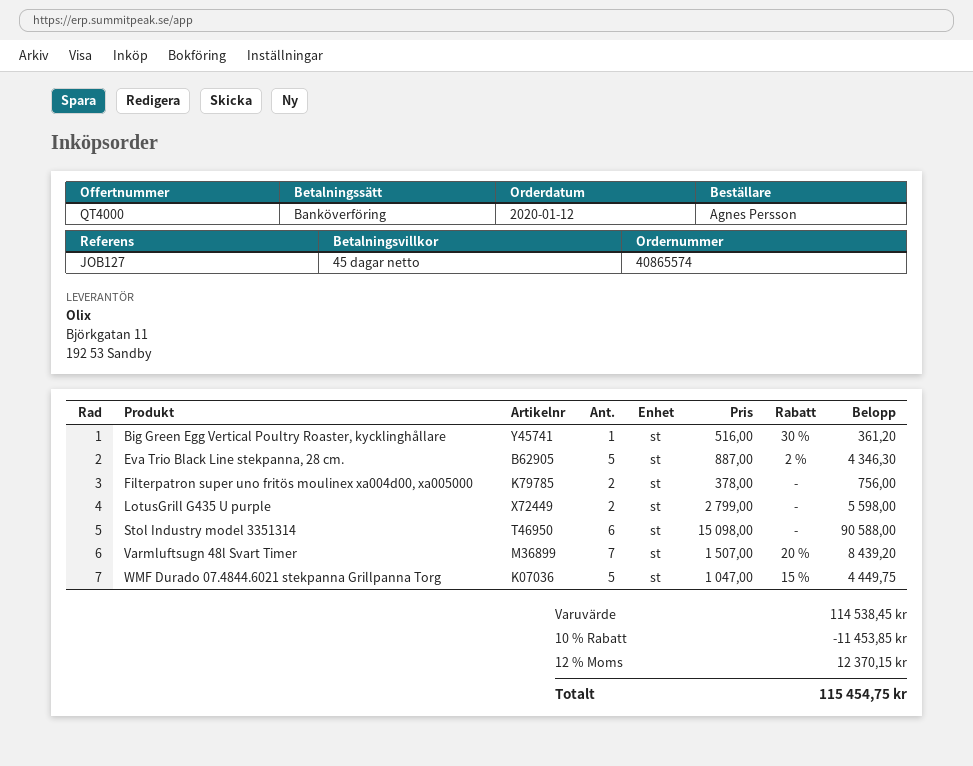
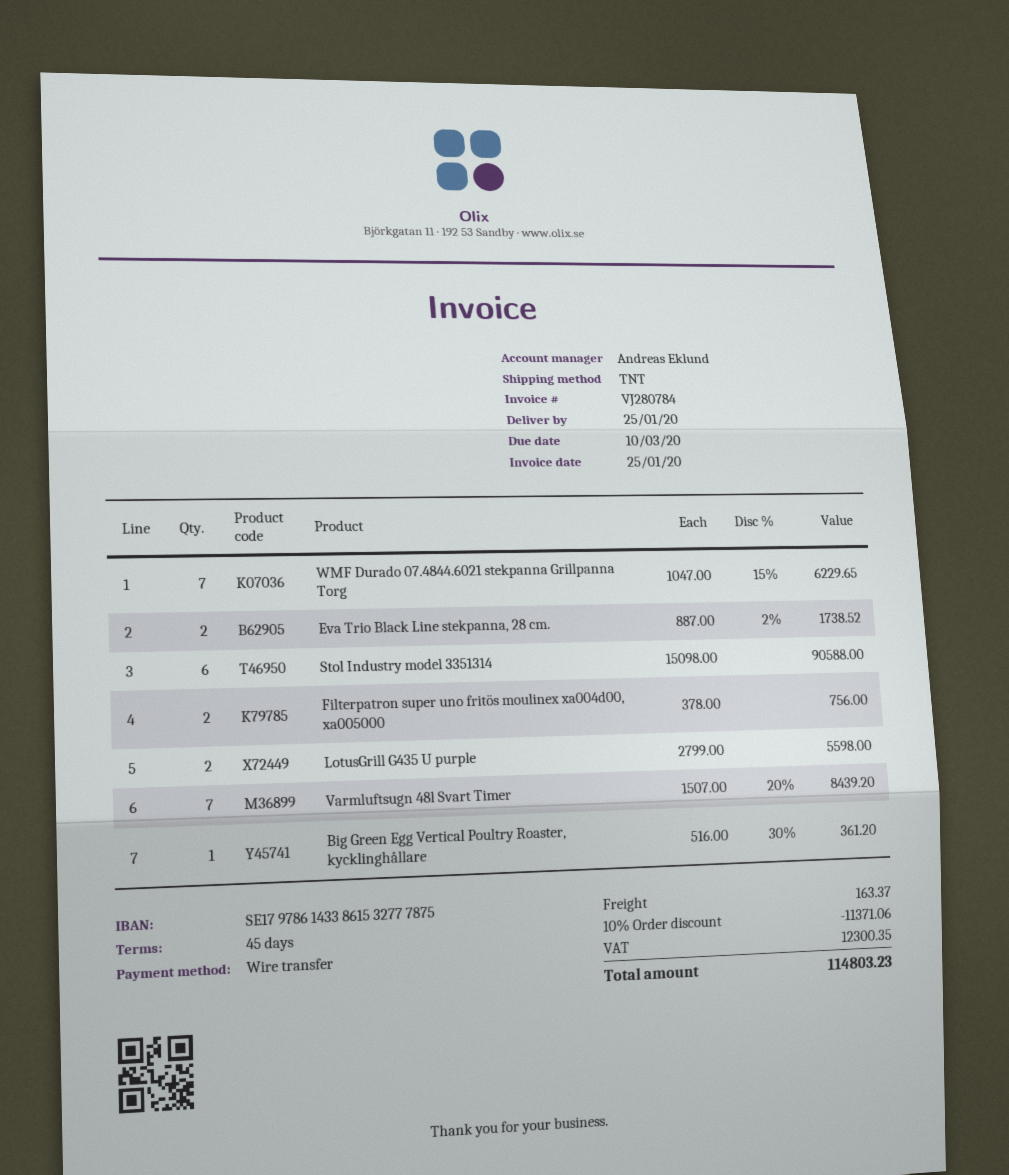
Eva Trio Black Line stekpanna, 28 cm.: 5 x 887.00 - 2% = 4346.30 -> 2 x 887.00 - 2% = 1738.52
WMF Durado 07.4844.6021 stekpanna Grillpanna Torg: 5 x 1047.00 - 15% = 4449.75 -> 7 x 1047.00 - 15% = 6229.65
discount: 10% = 11453.85 -> 10% = 11371.06
shipping: none -> 163.37
tax: 12370.15 -> 12300.35
total: 115454.75 -> 114803.23

